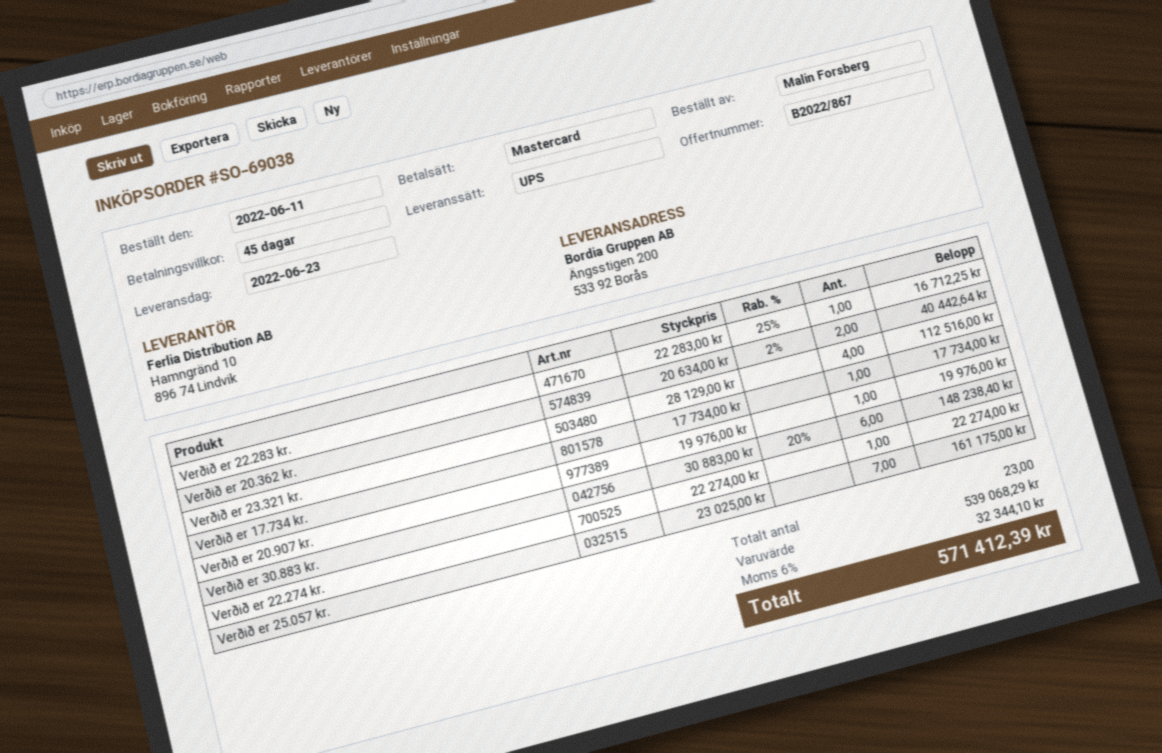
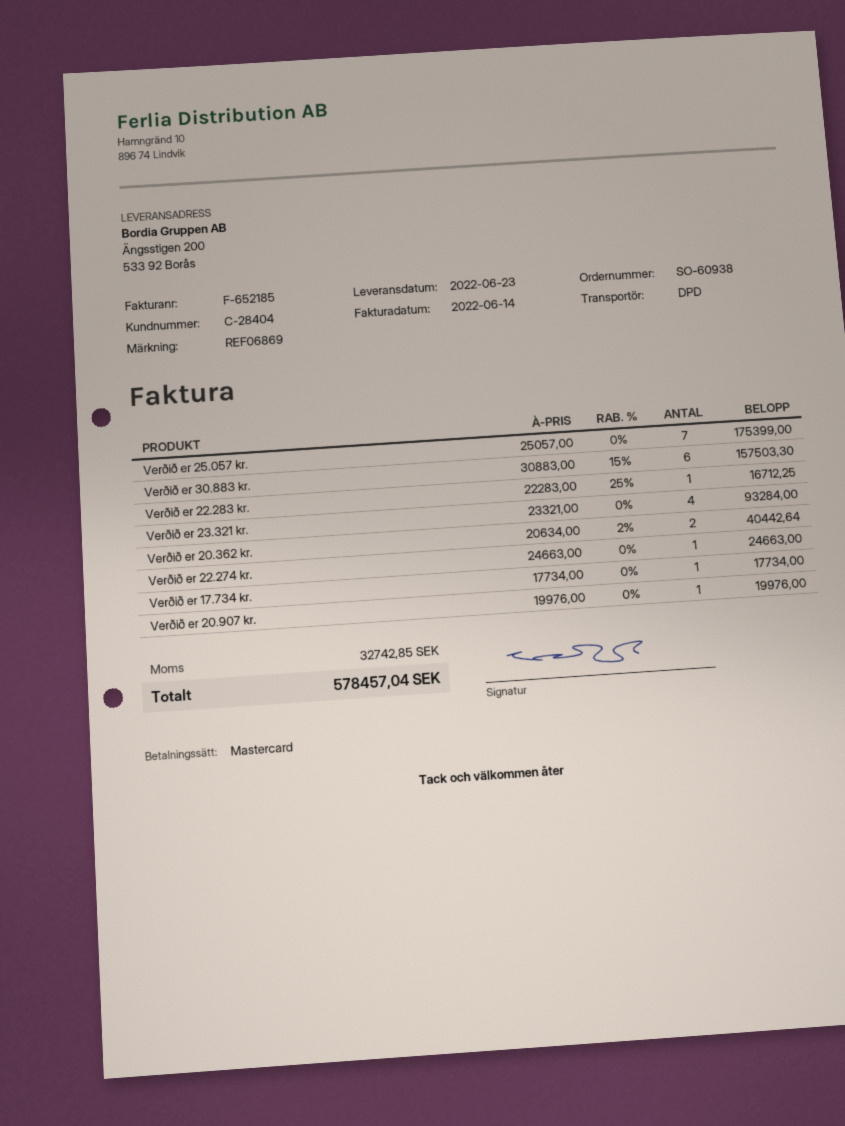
order number: SO-69038 -> SO-60938
shipping method: UPS -> DPD
Verðið er 23.321 kr.: 4 x 28129.00 = 112516.00 -> 4 x 23321.00 = 93284.00
Verðið er 30.883 kr.: 6 x 30883.00 - 20% = 148238.40 -> 6 x 30883.00 - 15% = 157503.30
Verðið er 22.274 kr.: 1 x 22274.00 = 22274.00 -> 1 x 24663.00 = 24663.00
Verðið er 25.057 kr.: 7 x 23025.00 = 161175.00 -> 7 x 25057.00 = 175399.00
tax: 32344.10 -> 32742.85
total: 571412.39 -> 578457.04

